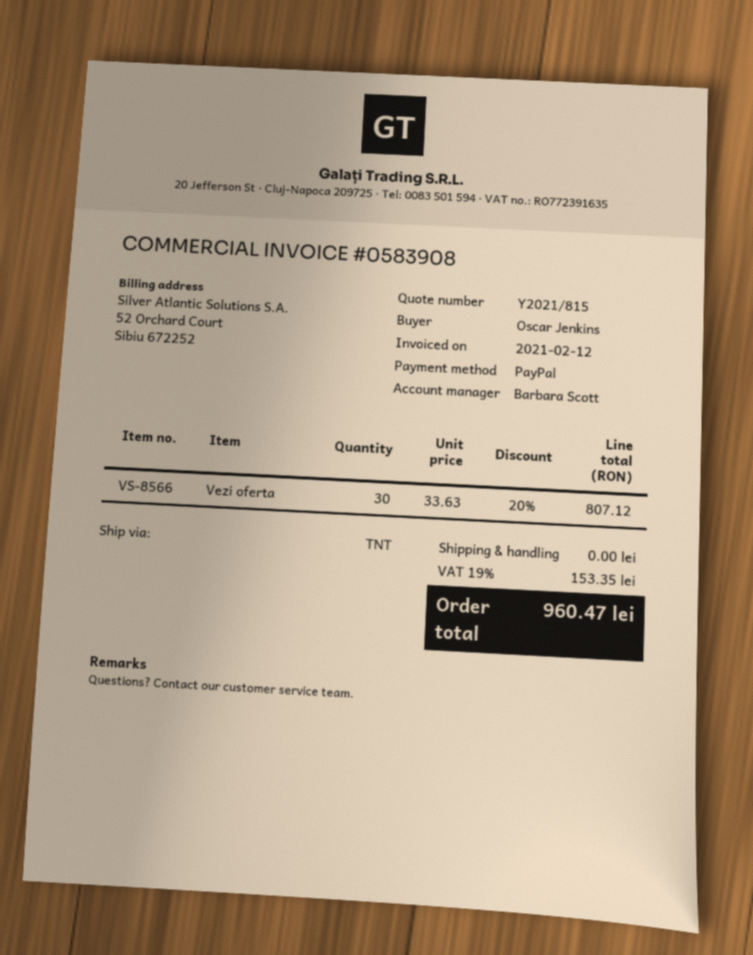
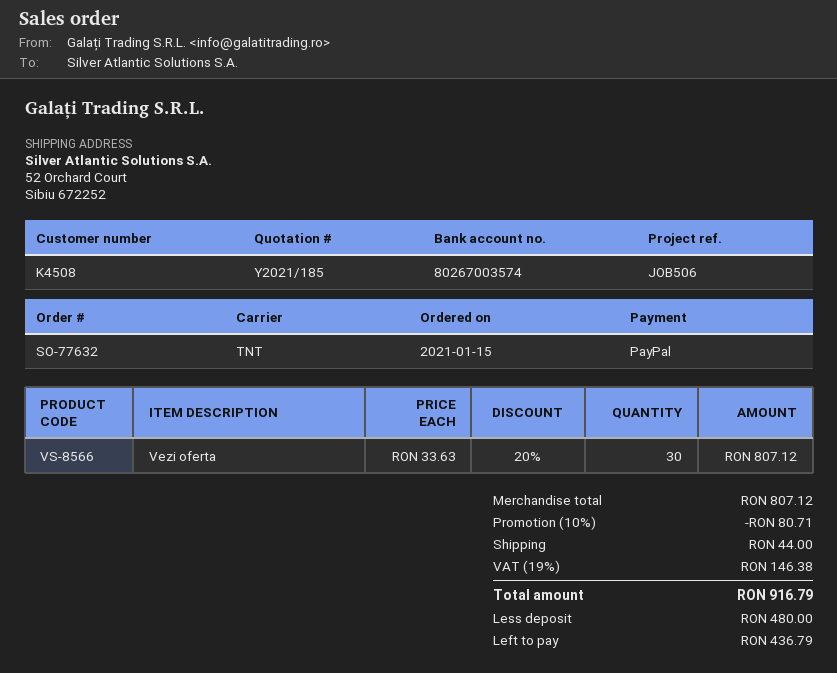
quote number: Y2021/815 -> Y2021/185
discount: none -> 10% = 80.71
shipping: 0.00 -> 44.00
tax: 19% = 153.35 -> 19% = 146.38
total: 960.47 -> 916.79

